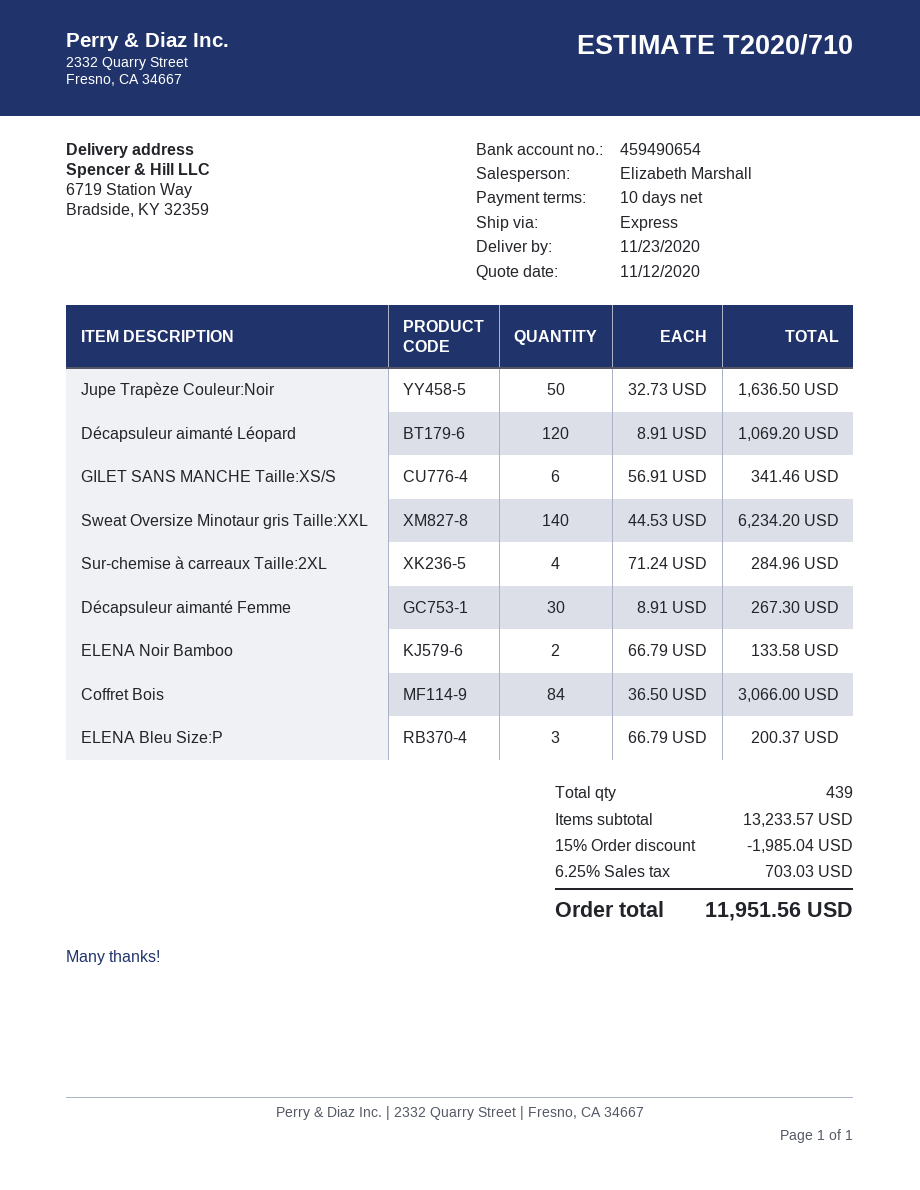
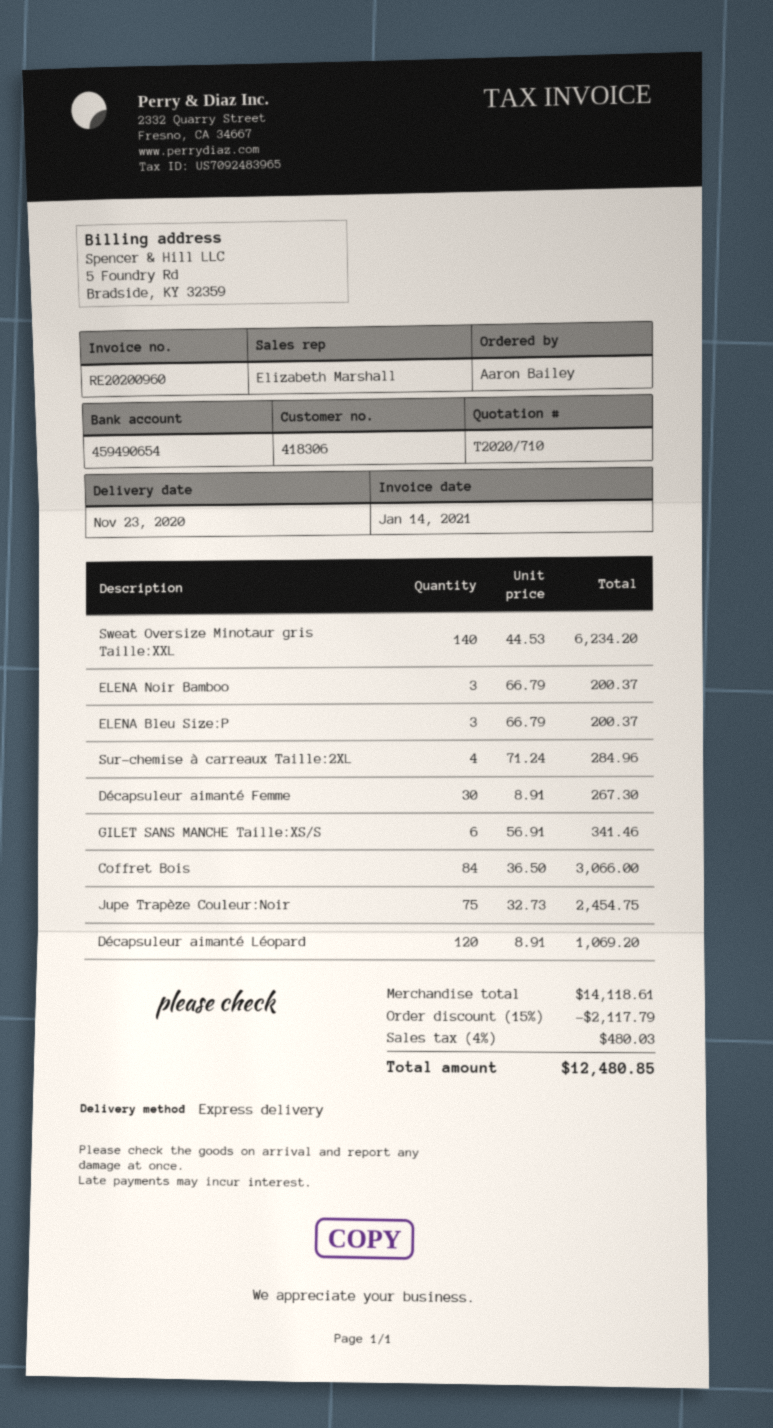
Jupe Trapèze Couleur:Noir: 50 x 32.73 = 1636.50 -> 75 x 32.73 = 2454.75
ELENA Noir Bamboo: 2 x 66.79 = 133.58 -> 3 x 66.79 = 200.37
subtotal: 13233.57 -> 14118.61
discount: 15% = 1985.04 -> 15% = 2117.79
tax: 6.25% = 703.03 -> 4% = 480.03
total: 11951.56 -> 12480.85

